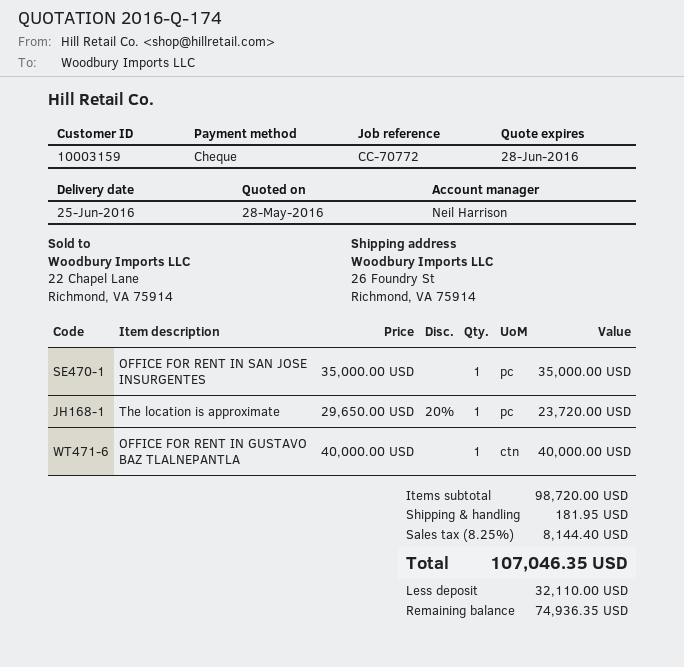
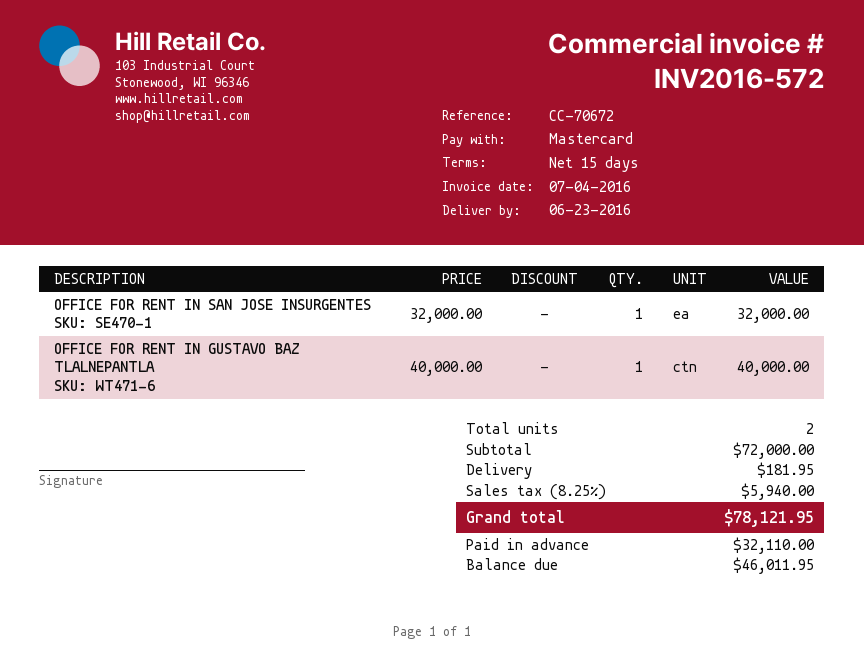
delivery date: 2016-06-25 -> 2016-06-23
reference: CC-70772 -> CC-70672
payment method: cheque -> Mastercard
OFFICE FOR RENT IN SAN JOSE INSURGENTES: 1 x 35000.00 = 35000.00 -> 1 x 32000.00 = 32000.00
The location is approximate: 1 x 29650.00 - 20% = 23720.00 -> none
subtotal: 98720.00 -> 72000.00
tax: 8.25% = 8144.40 -> 8.25% = 5940.00
total: 107046.35 -> 78121.95
balance: 74936.35 -> 46011.95

